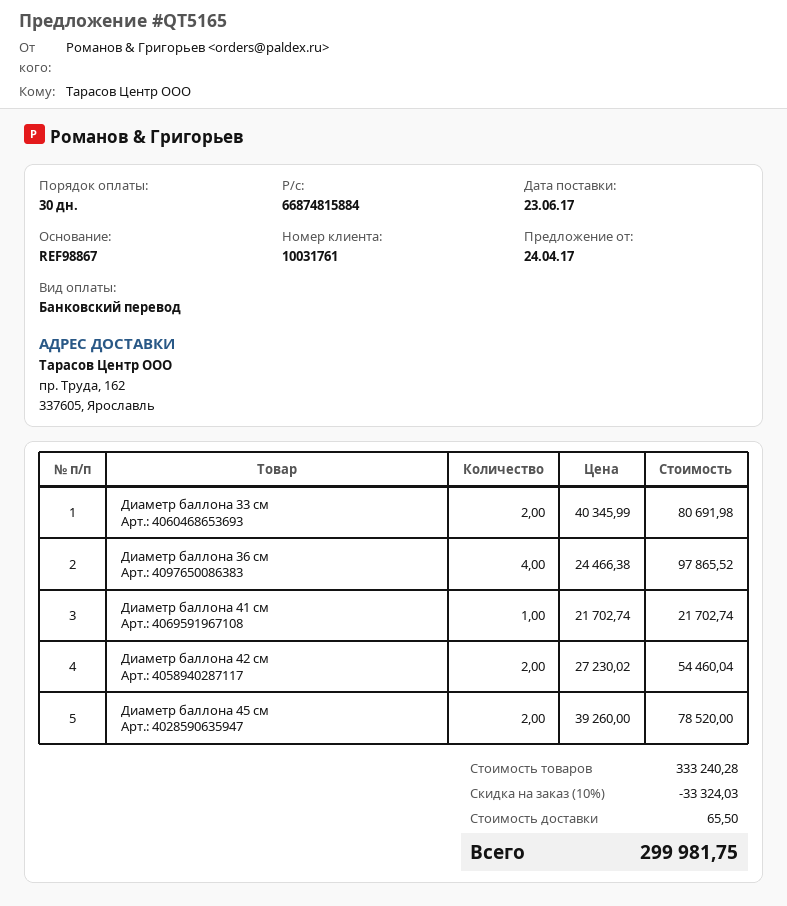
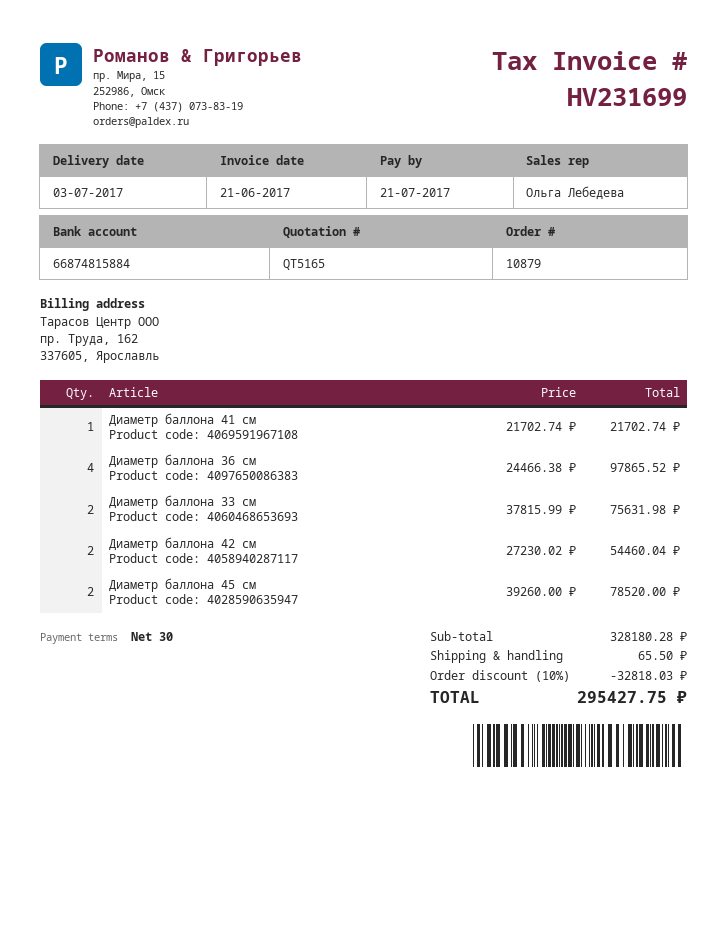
delivery date: 2017-06-23 -> 2017-07-03
Диаметр баллона 33 см: 2 x 40345.99 = 80691.98 -> 2 x 37815.99 = 75631.98
subtotal: 333240.28 -> 328180.28
discount: 10% = 33324.03 -> 10% = 32818.03
total: 299981.75 -> 295427.75

